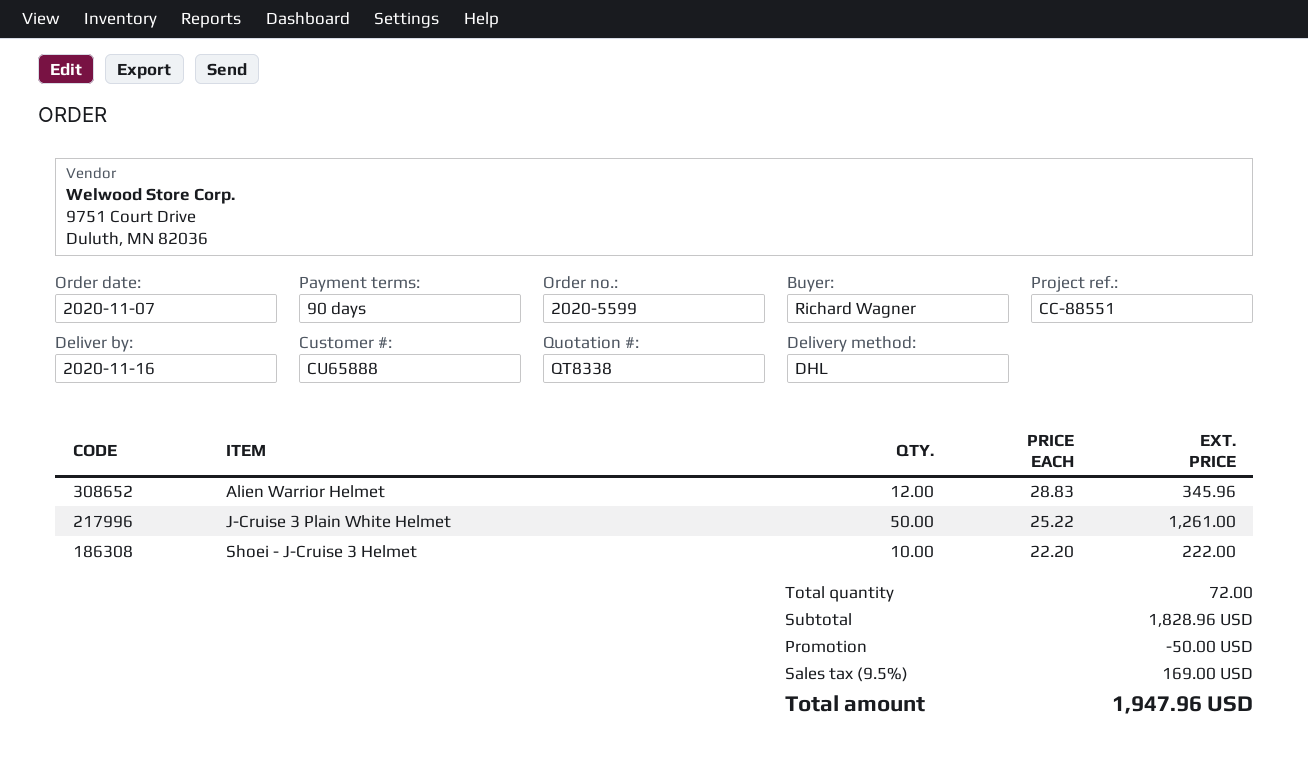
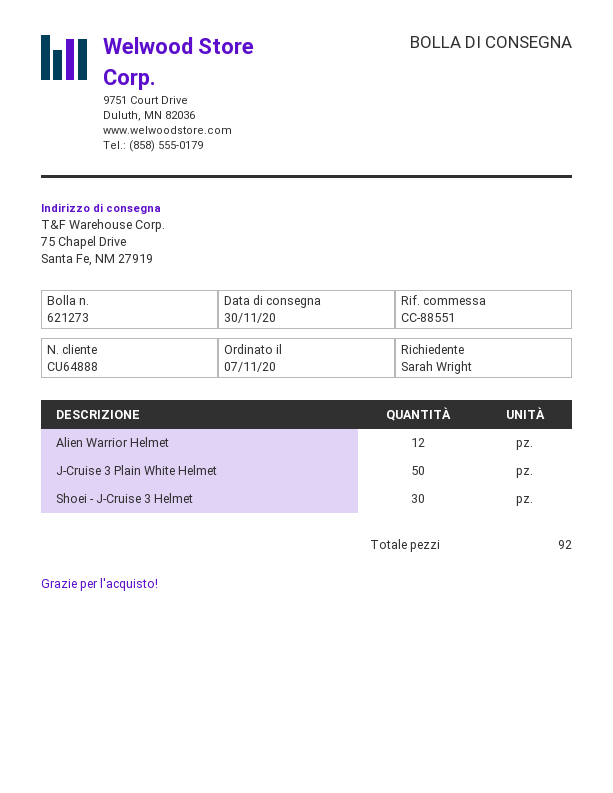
delivery date: 2020-11-16 -> 2020-11-30
customer number: CU65888 -> CU64888
ordered by: Richard Wagner -> Sarah Wright
Shoei - J-Cruise 3 Helmet: 10 -> 30
total quantity: 72 -> 92

